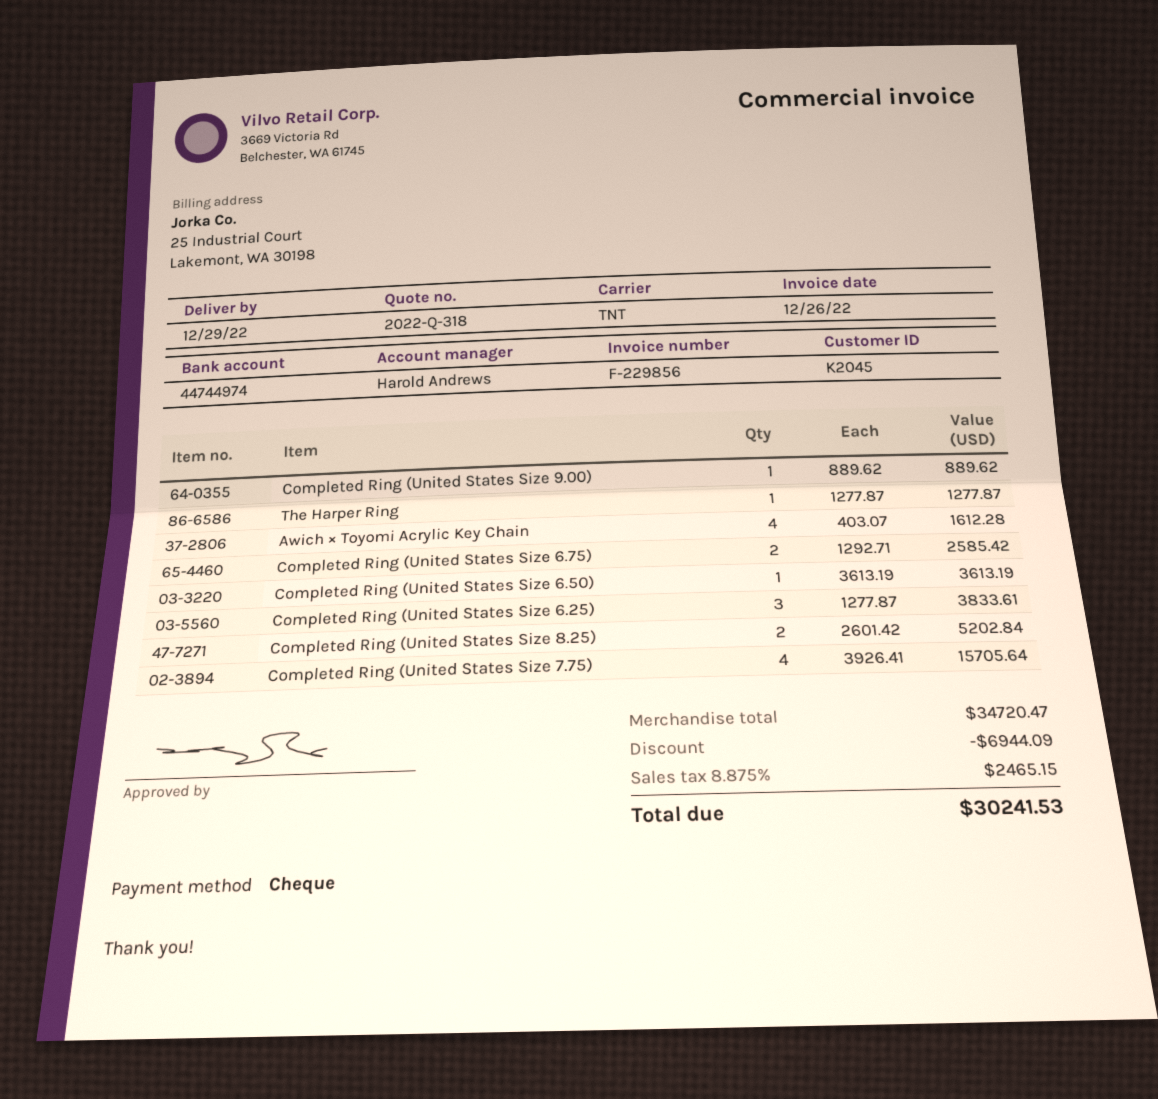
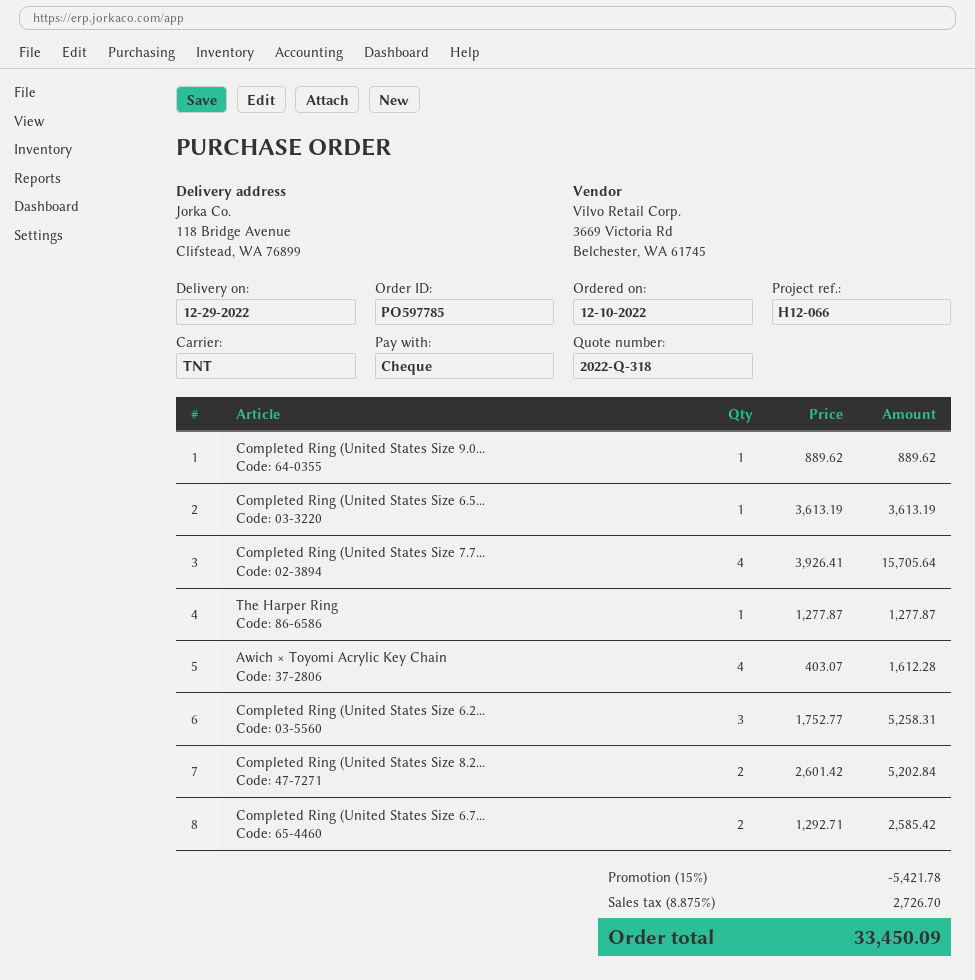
Completed Ring (United States Size 6.25): 3 x 1277.87 = 3833.61 -> 3 x 1752.77 = 5258.31
discount: 6944.09 -> 5421.78
tax: 8.875% = 2465.15 -> 8.875% = 2726.70
total: 30241.53 -> 33450.09

